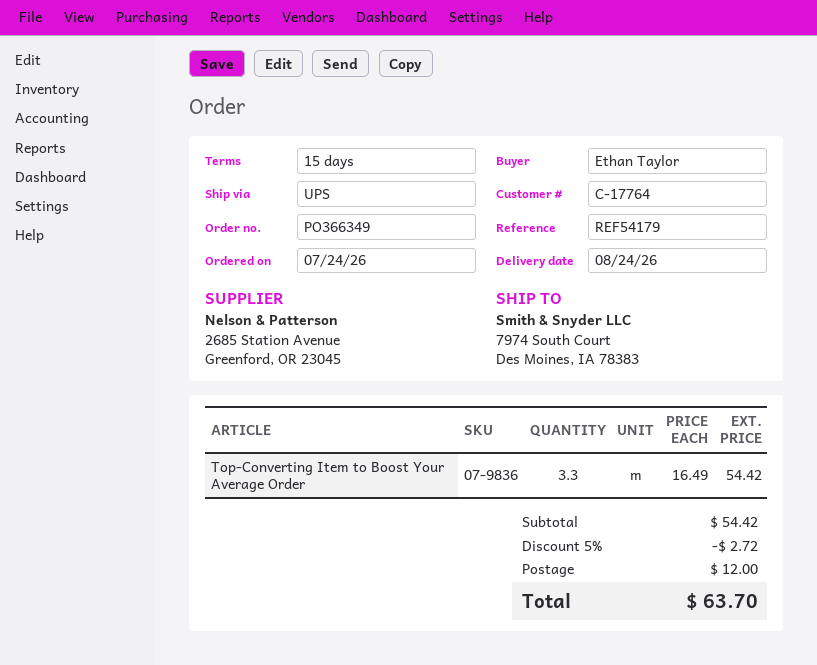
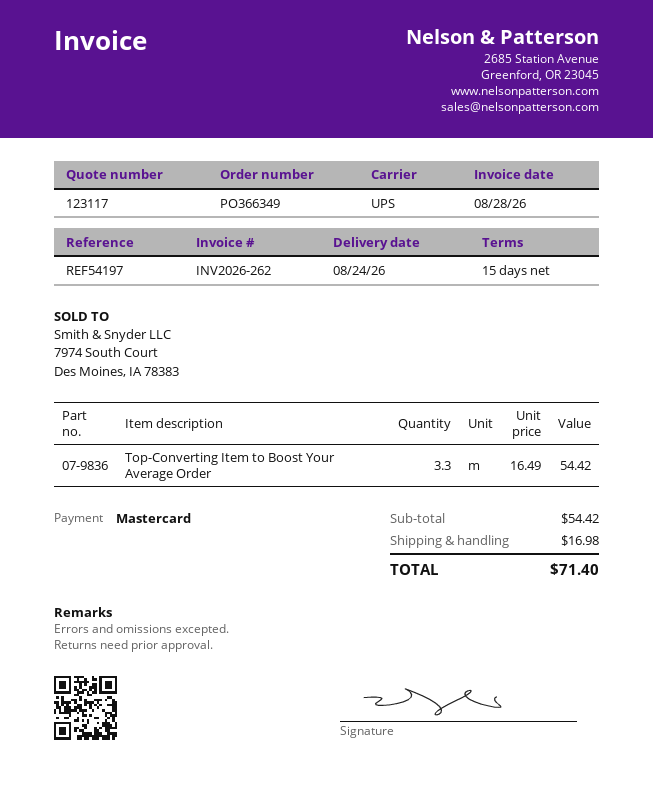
reference: REF54179 -> REF54197
discount: 5% = 2.72 -> none
shipping: 12.00 -> 16.98
total: 63.70 -> 71.40

